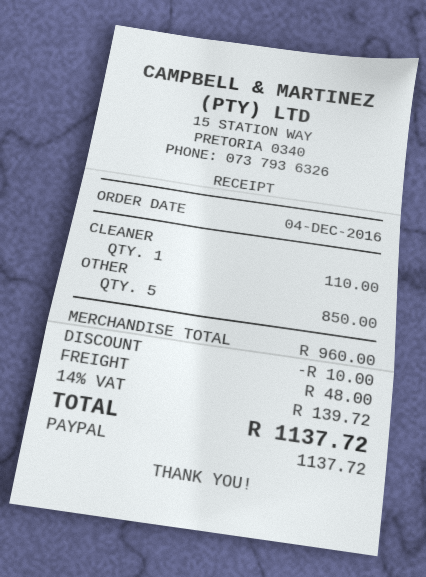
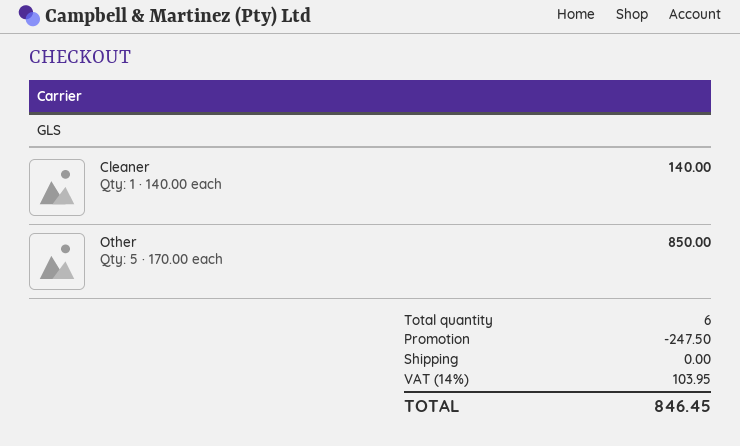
CLEANER: 1 for 110.00 -> 1 for 140.00
discount: 10.00 -> 247.50
shipping: 48.00 -> 0.00
tax: 14% = 139.72 -> 14% = 103.95
total: 1137.72 -> 846.45

